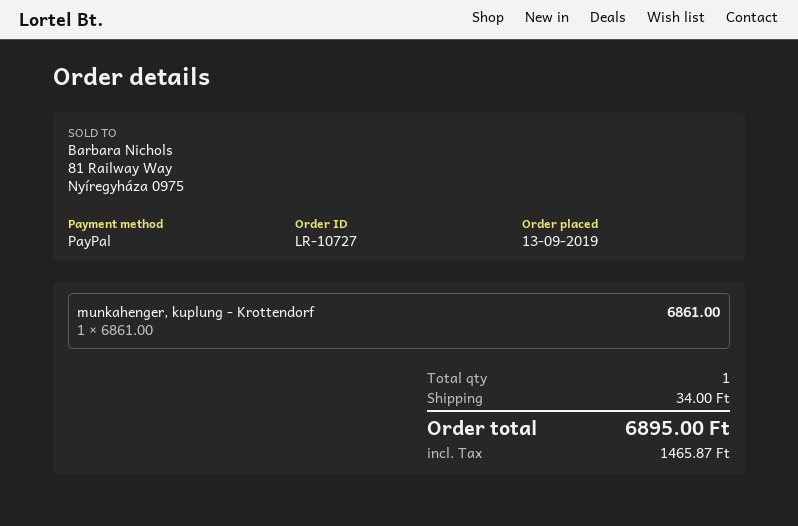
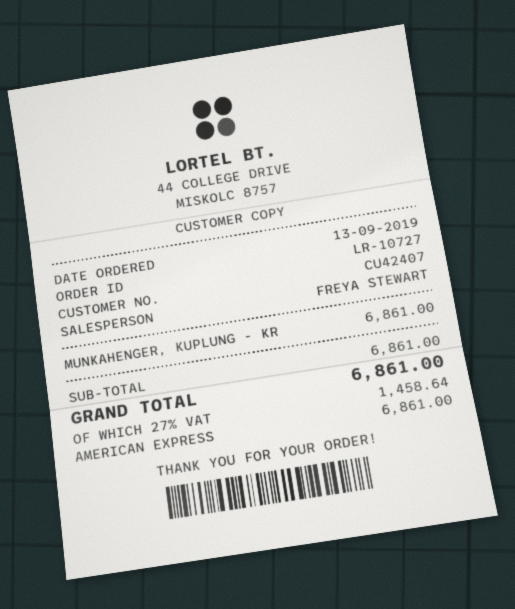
payment method: PayPal -> American Express
shipping: 34.00 -> none
tax: 1465.87 -> 1458.64
total: 6895.00 -> 6861.00

